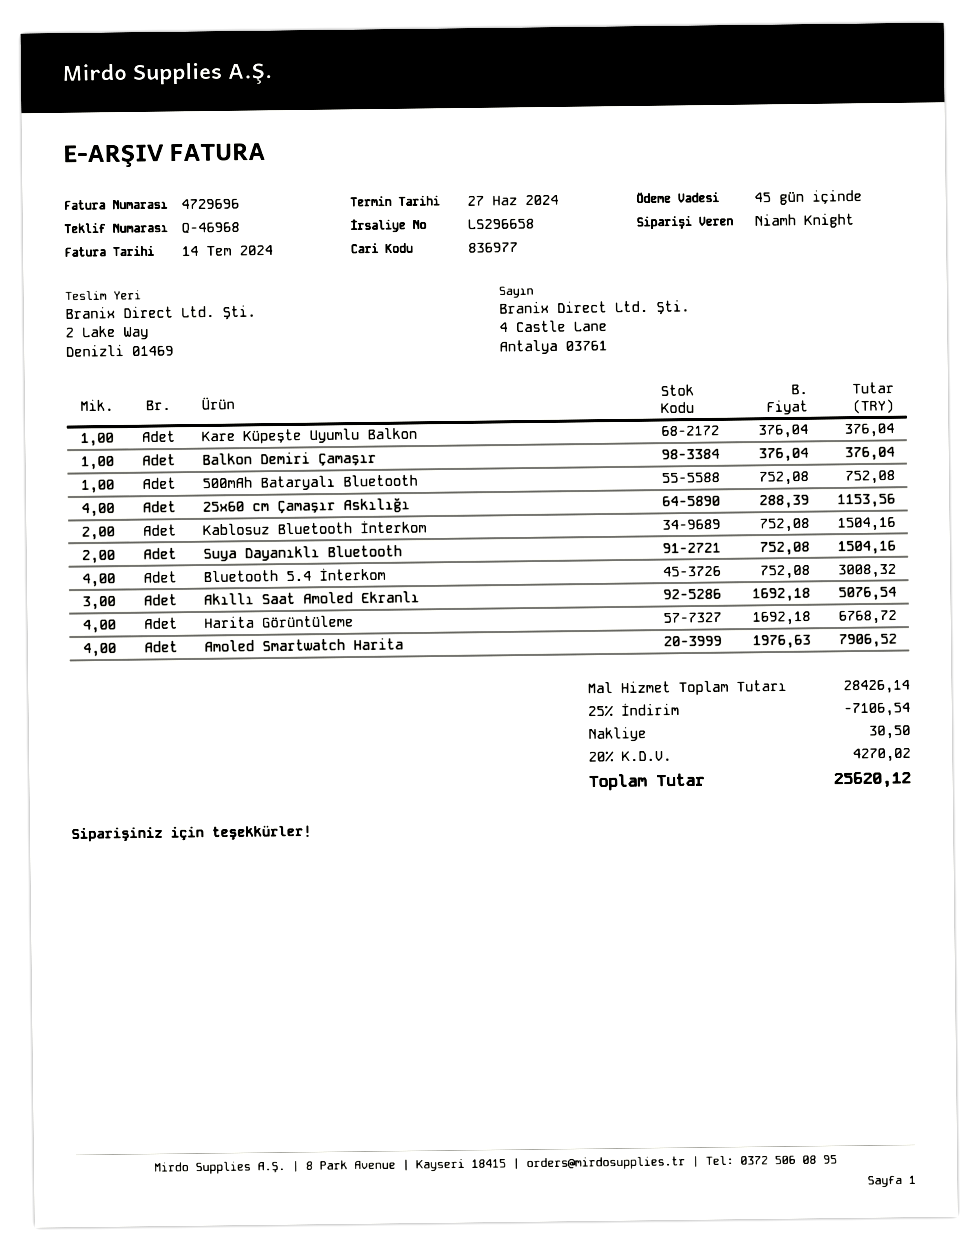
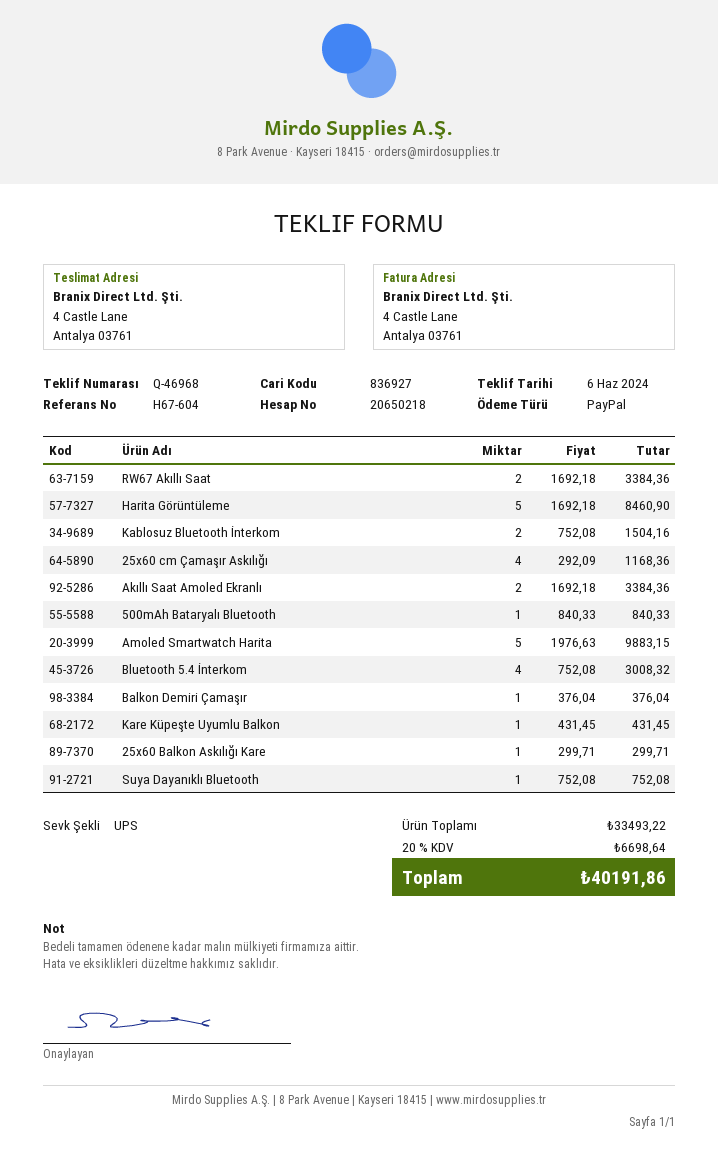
customer number: 836977 -> 836927
ship to: 2 Lake Way, Denizli 01469 -> 4 Castle Lane, Antalya 03761
Kare Küpeşte Uyumlu Balkon: 1 x 376.04 = 376.04 -> 1 x 431.45 = 431.45
500mAh Bataryalı Bluetooth: 1 x 752.08 = 752.08 -> 1 x 840.33 = 840.33
25x60 cm Çamaşır Askılığı: 4 x 288.39 = 1153.56 -> 4 x 292.09 = 1168.36
Suya Dayanıklı Bluetooth: 2 x 752.08 = 1504.16 -> 1 x 752.08 = 752.08
Akıllı Saat Amoled Ekranlı: 3 x 1692.18 = 5076.54 -> 2 x 1692.18 = 3384.36
Harita Görüntüleme: 4 x 1692.18 = 6768.72 -> 5 x 1692.18 = 8460.90
Amoled Smartwatch Harita: 4 x 1976.63 = 7906.52 -> 5 x 1976.63 = 9883.15
RW67 Akıllı Saat: none -> 2 x 1692.18 = 3384.36
25x60 Balkon Askılığı Kare: none -> 1 x 299.71 = 299.71
subtotal: 28426.14 -> 33493.22
discount: 25% = 7106.54 -> none
shipping: 30.50 -> none
tax: 20% = 4270.02 -> 20% = 6698.64
total: 25620.12 -> 40191.86

